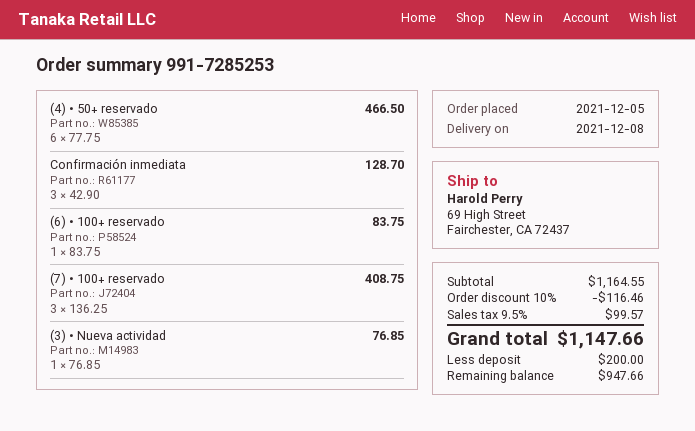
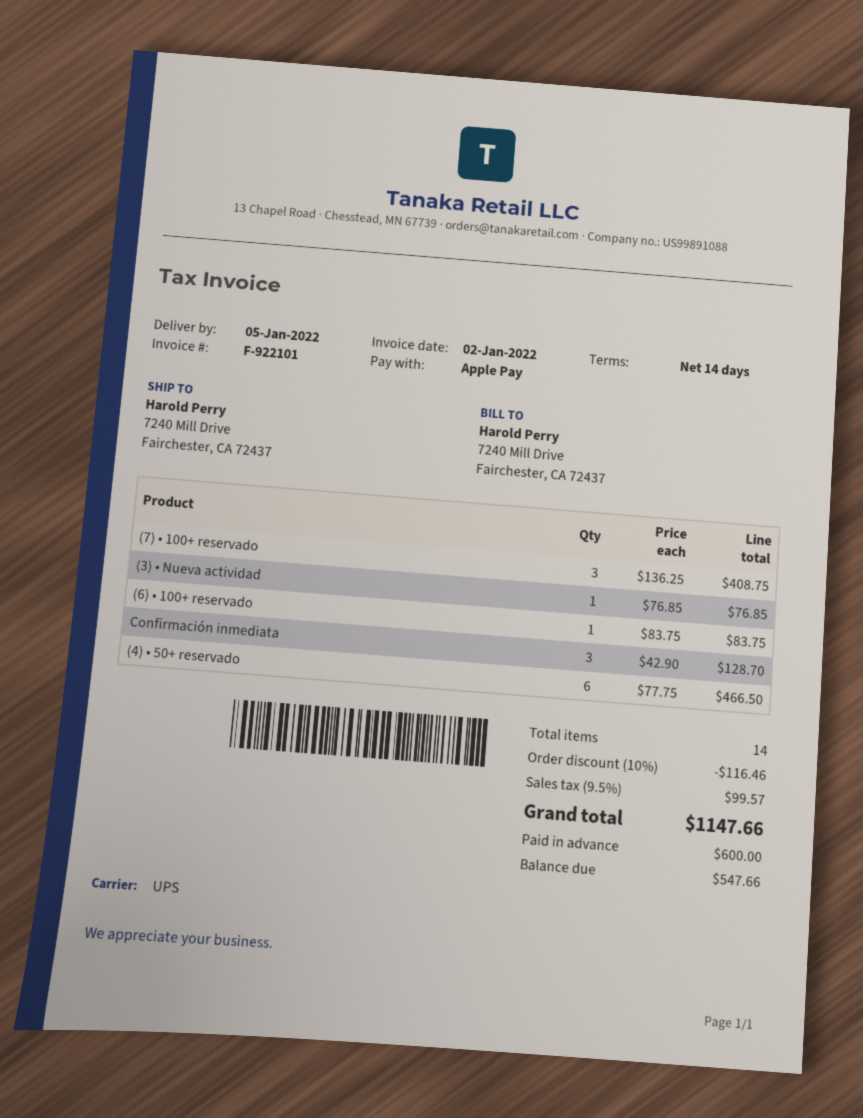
delivery date: 2021-12-08 -> 2022-01-05
ship to: 69 High Street, Fairchester, CA 72437 -> 7240 Mill Drive, Fairchester, CA 72437
deposit: 200.00 -> 600.00
balance: 947.66 -> 547.66

